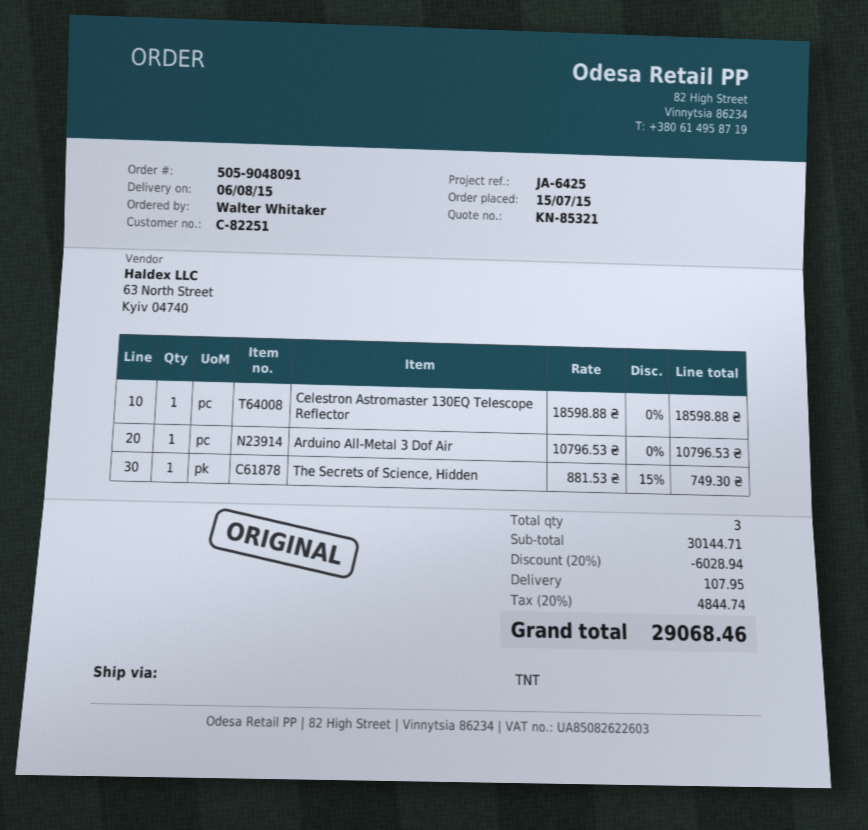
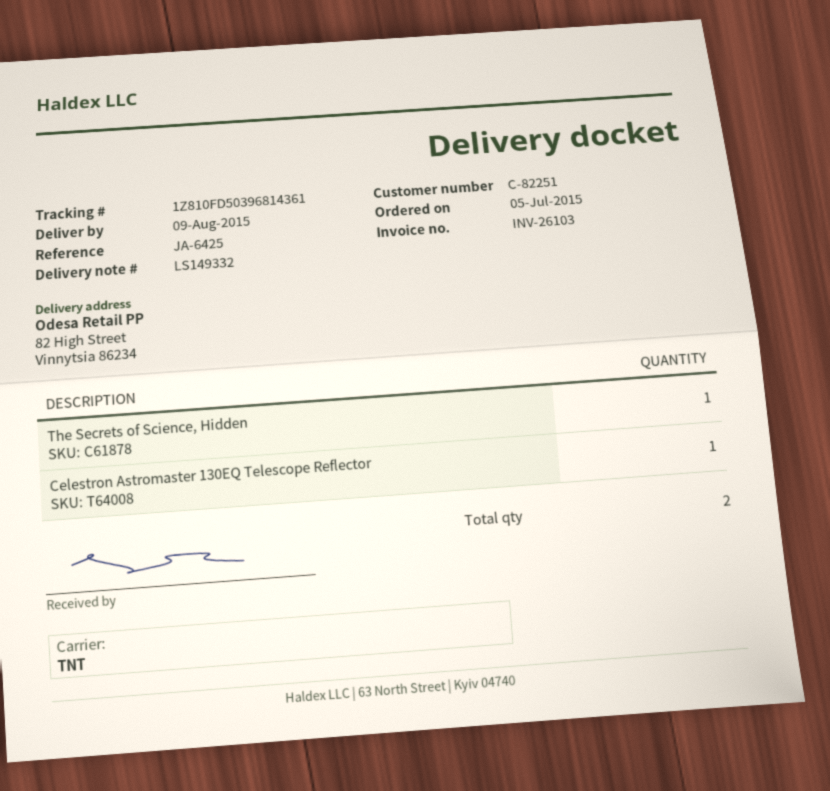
order date: 2015-07-15 -> 2015-07-05
delivery date: 2015-08-06 -> 2015-08-09
Arduino All-Metal 3 Dof Air: 1 -> none
total quantity: 3 -> 2

